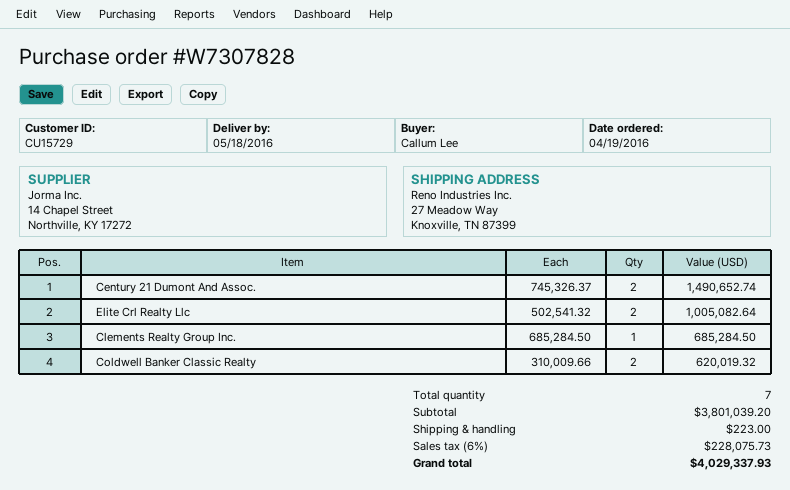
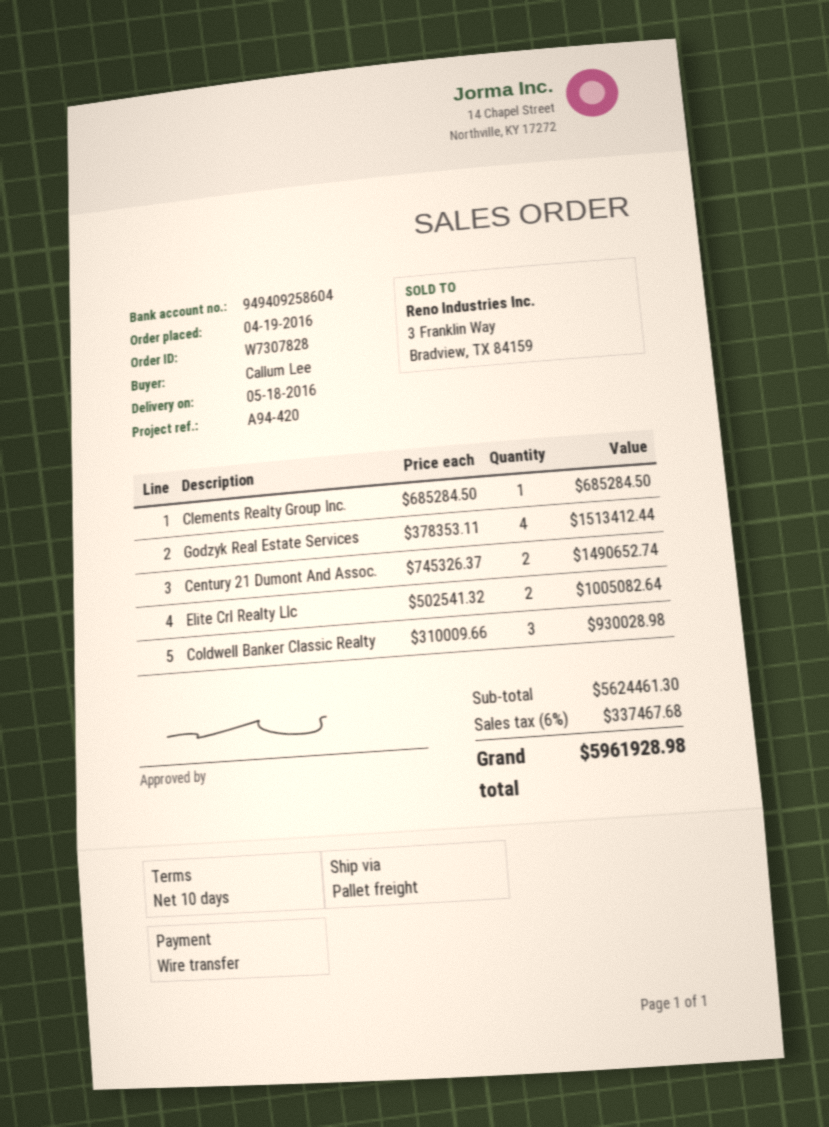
Coldwell Banker Classic Realty: 2 x 310009.66 = 620019.32 -> 3 x 310009.66 = 930028.98
Godzyk Real Estate Services: none -> 4 x 378353.11 = 1513412.44
subtotal: 3801039.20 -> 5624461.30
shipping: 223.00 -> none
tax: 6% = 228075.73 -> 6% = 337467.68
total: 4029337.93 -> 5961928.98

